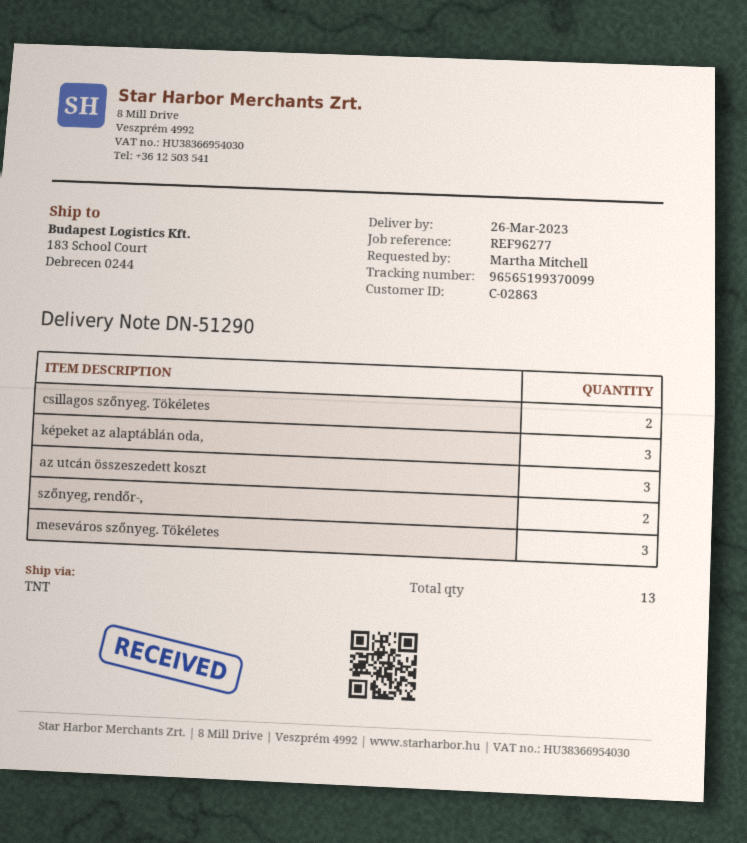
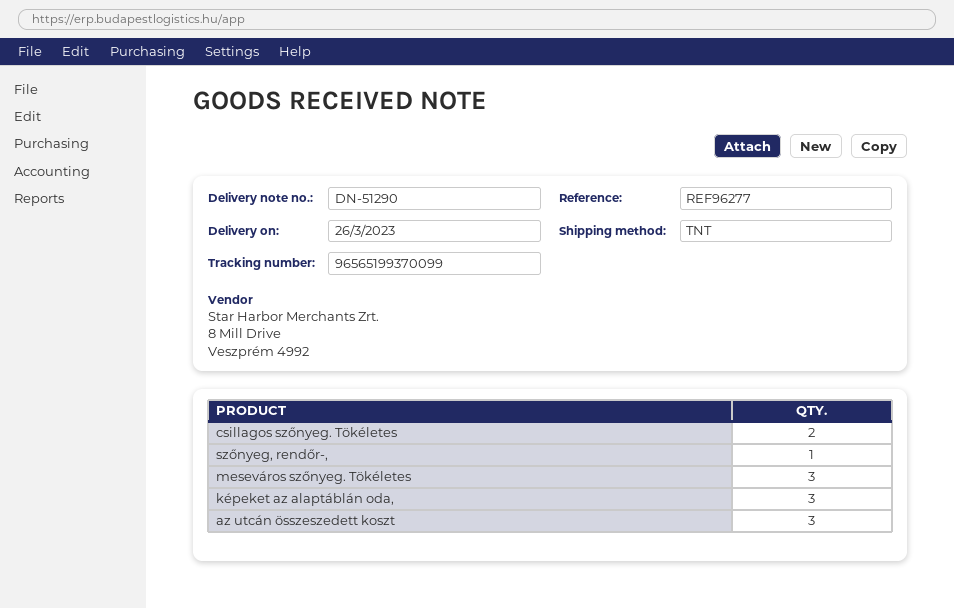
szőnyeg, rendőr-,: 2 -> 1

